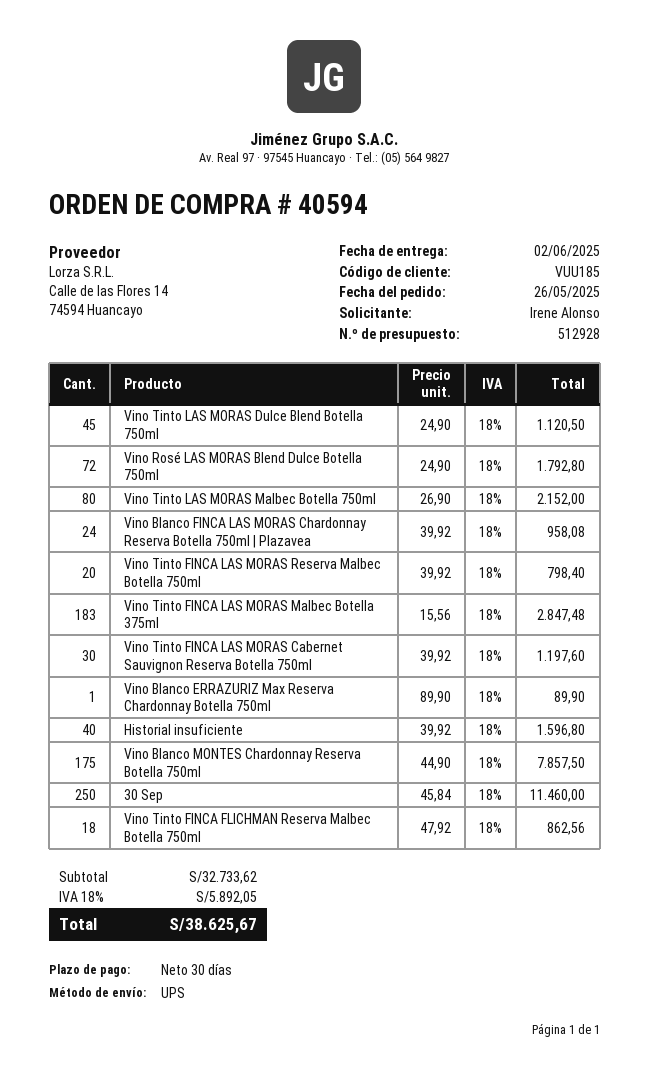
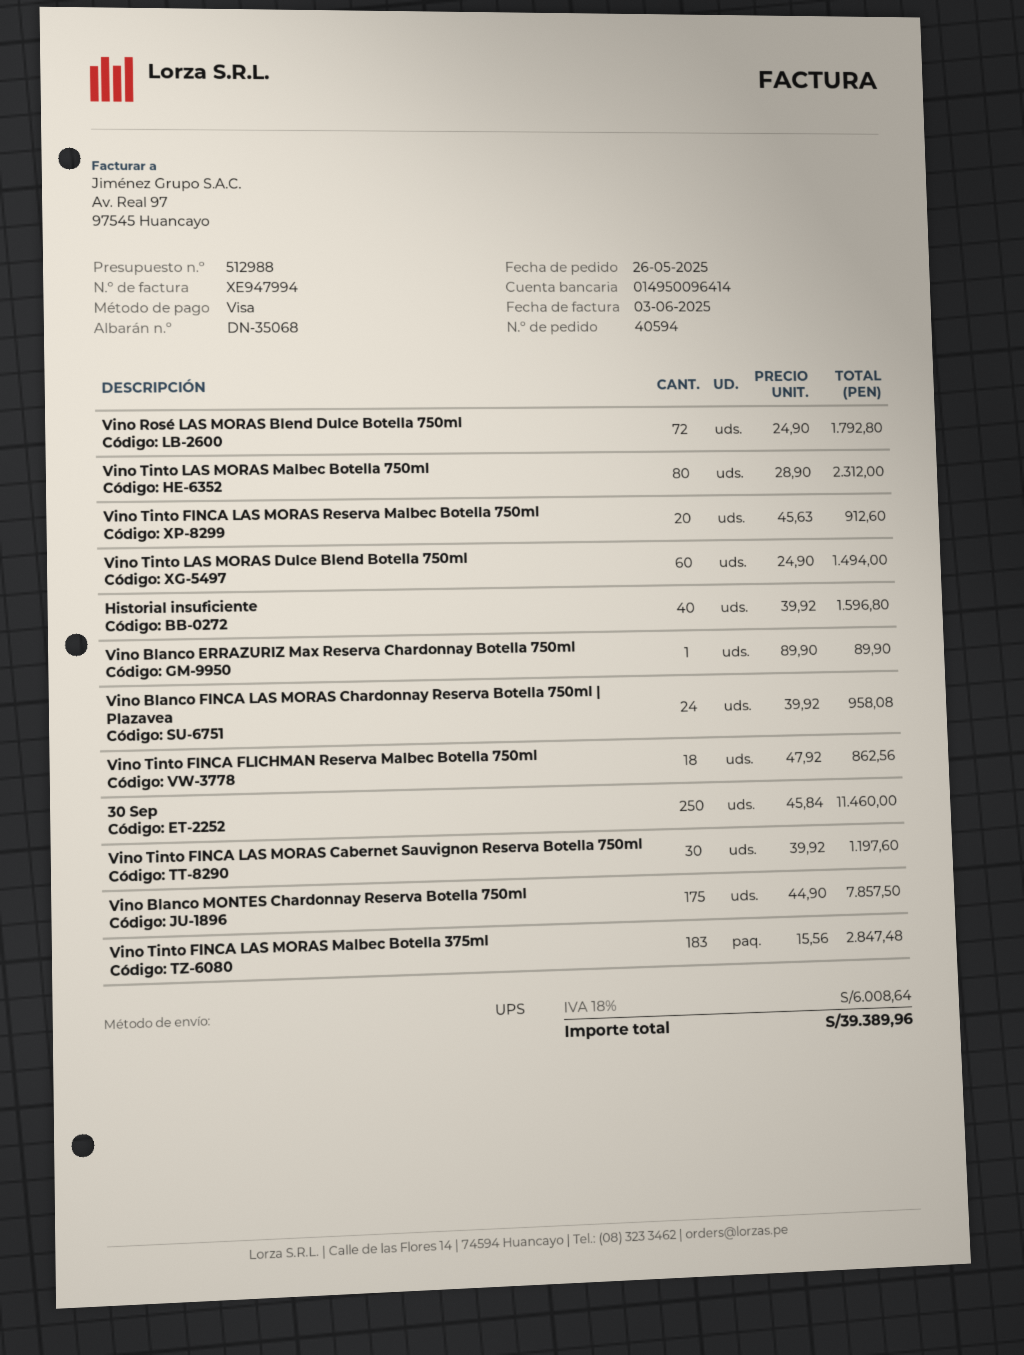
quote number: 512928 -> 512988
Vino Tinto LAS MORAS Dulce Blend Botella 750ml: 45 x 24.90 = 1120.50 -> 60 x 24.90 = 1494.00
Vino Tinto LAS MORAS Malbec Botella 750ml: 80 x 26.90 = 2152.00 -> 80 x 28.90 = 2312.00
Vino Tinto FINCA LAS MORAS Reserva Malbec Botella 750ml: 20 x 39.92 = 798.40 -> 20 x 45.63 = 912.60
tax: 18% = 5892.05 -> 18% = 6008.64
total: 38625.67 -> 39389.96

